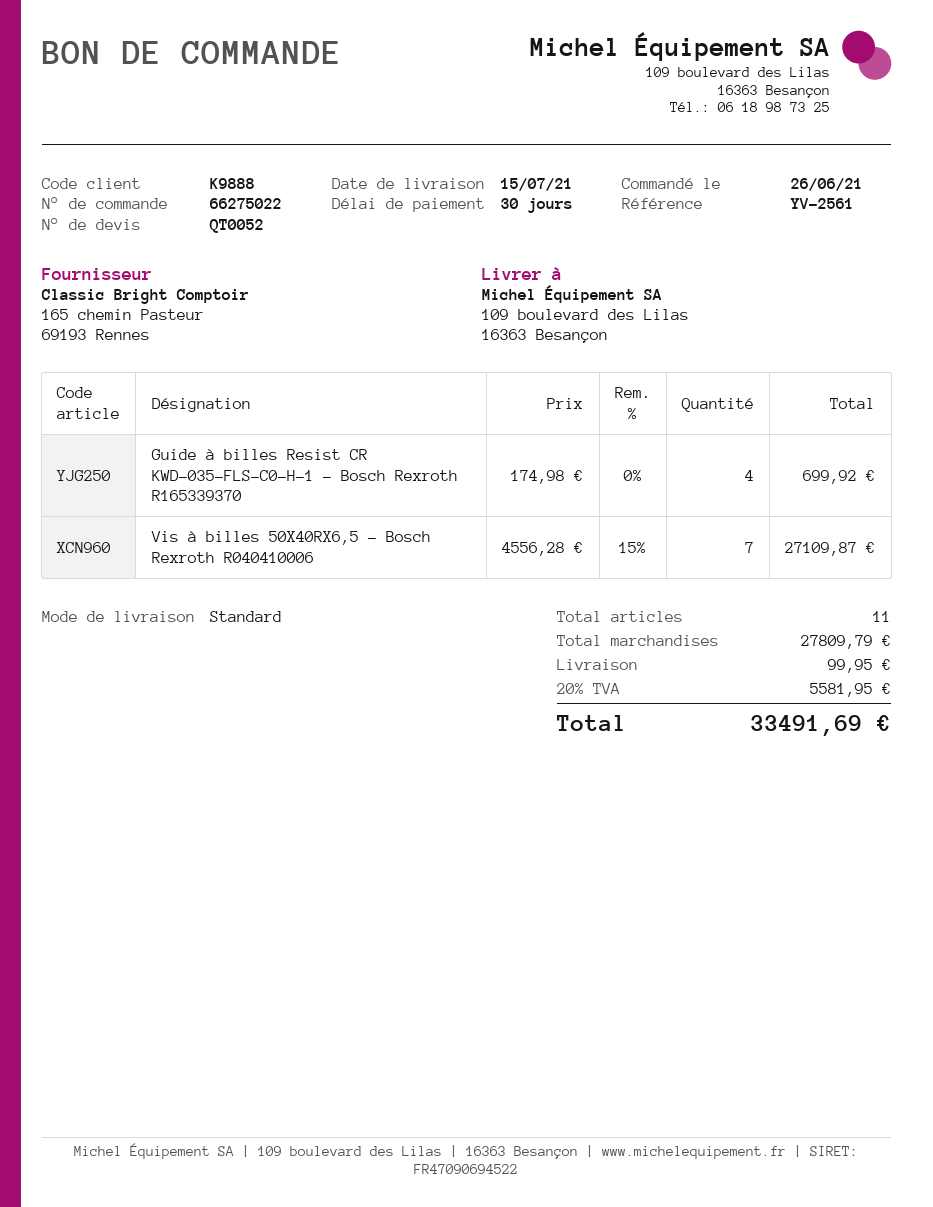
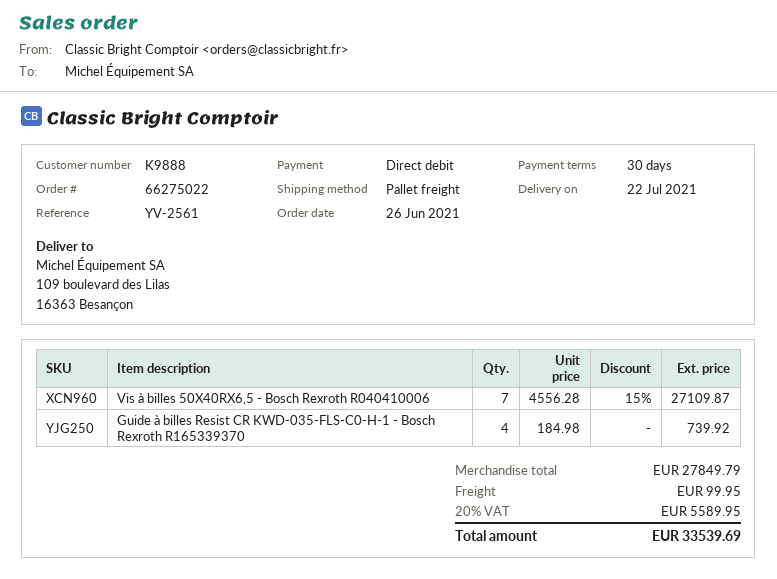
delivery date: 2021-07-15 -> 2021-07-22
shipping method: standard -> pallet freight
Guide à billes Resist CR KWD-035-FLS-C0-H-1 - Bosch Rexroth R165339370: 4 x 174.98 = 699.92 -> 4 x 184.98 = 739.92
subtotal: 27809.79 -> 27849.79
tax: 20% = 5581.95 -> 20% = 5589.95
total: 33491.69 -> 33539.69

